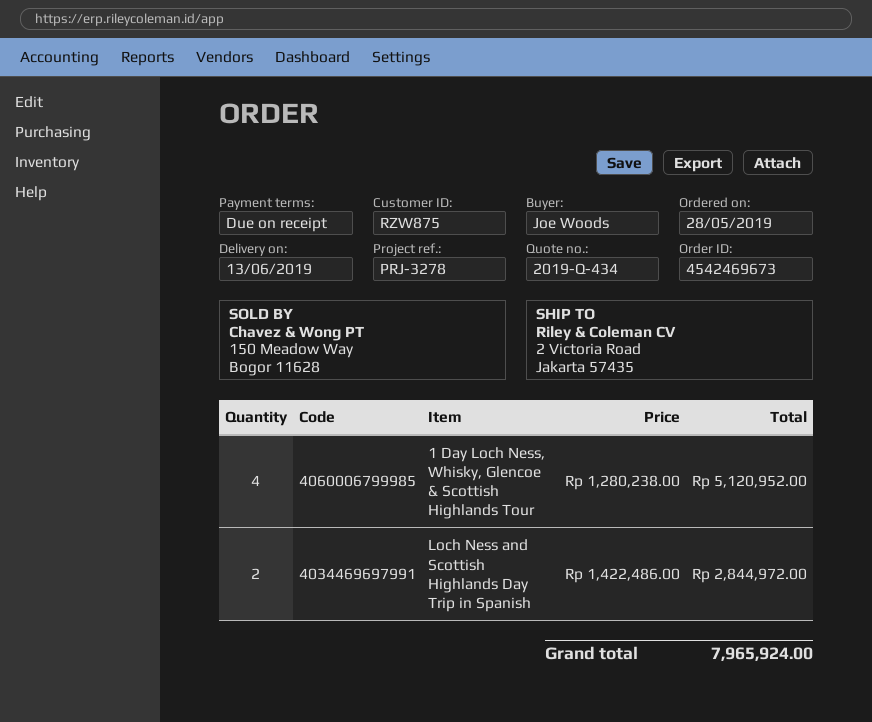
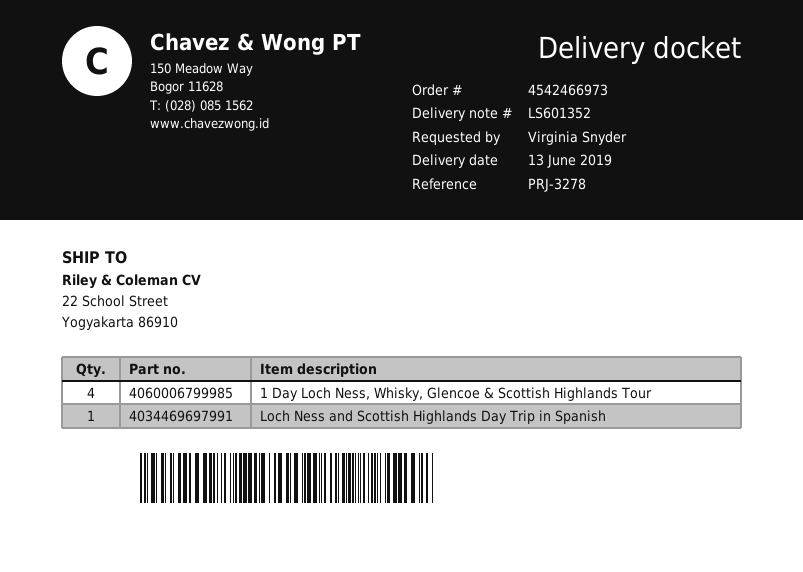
order number: 4542469673 -> 4542466973
ordered by: Joe Woods -> Virginia Snyder
ship to: 2 Victoria Road, Jakarta 57435 -> 22 School Street, Yogyakarta 86910
Loch Ness and Scottish Highlands Day Trip in Spanish: 2 -> 1

